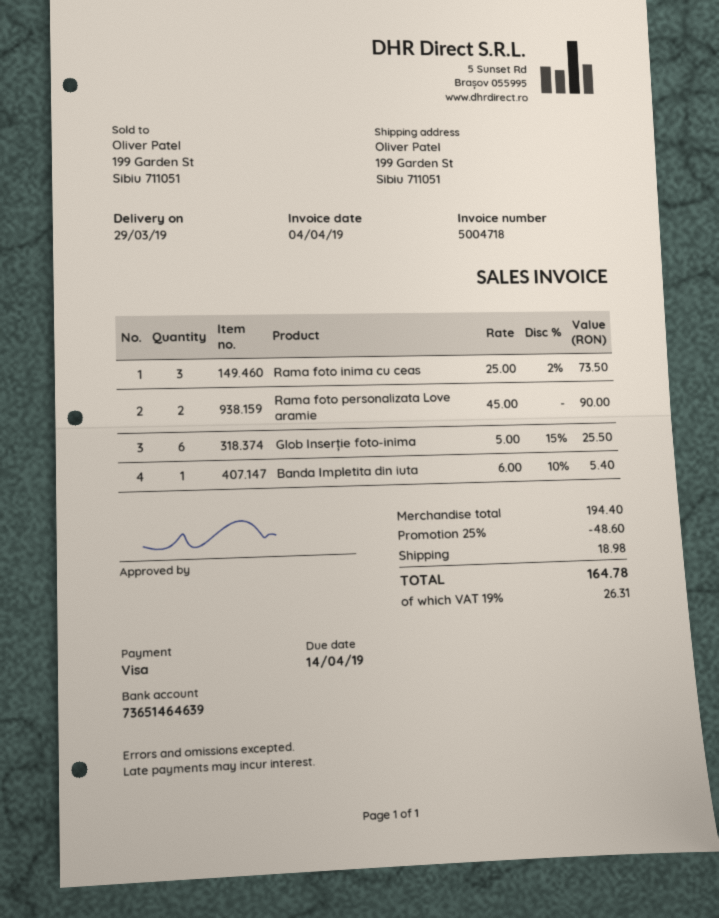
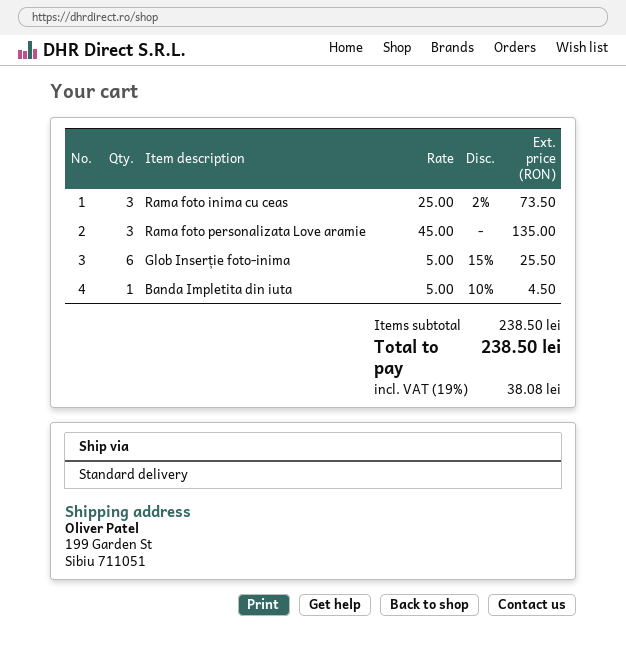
Rama foto personalizata Love aramie: 2 x 45.00 = 90.00 -> 3 x 45.00 = 135.00
Banda Impletita din iuta: 1 x 6.00 - 10% = 5.40 -> 1 x 5.00 - 10% = 4.50
subtotal: 194.40 -> 238.50
discount: 25% = 48.60 -> none
shipping: 18.98 -> none
tax: 19% = 26.31 -> 19% = 38.08
total: 164.78 -> 238.50

